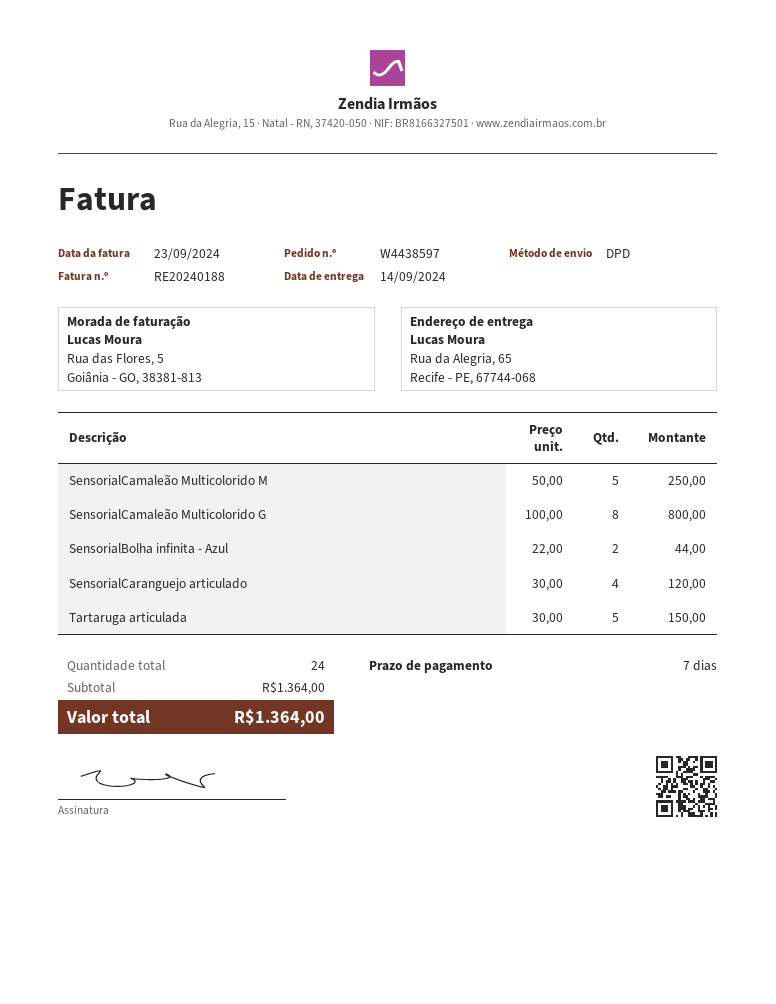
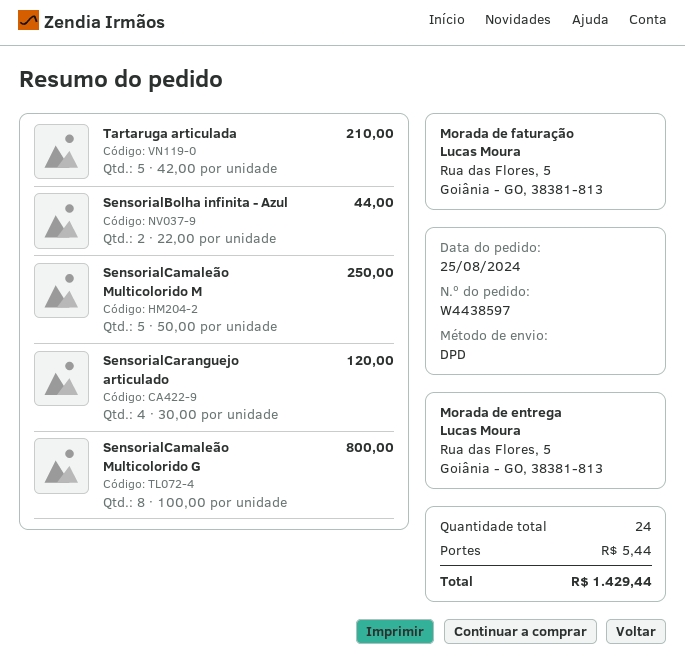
ship to: Rua da Alegria, 65, Recife - PE, 67744-068 -> Rua das Flores, 5, Goiânia - GO, 38381-813
Tartaruga articulada: 5 x 30.00 = 150.00 -> 5 x 42.00 = 210.00
shipping: none -> 5.44
total: 1364.00 -> 1429.44

